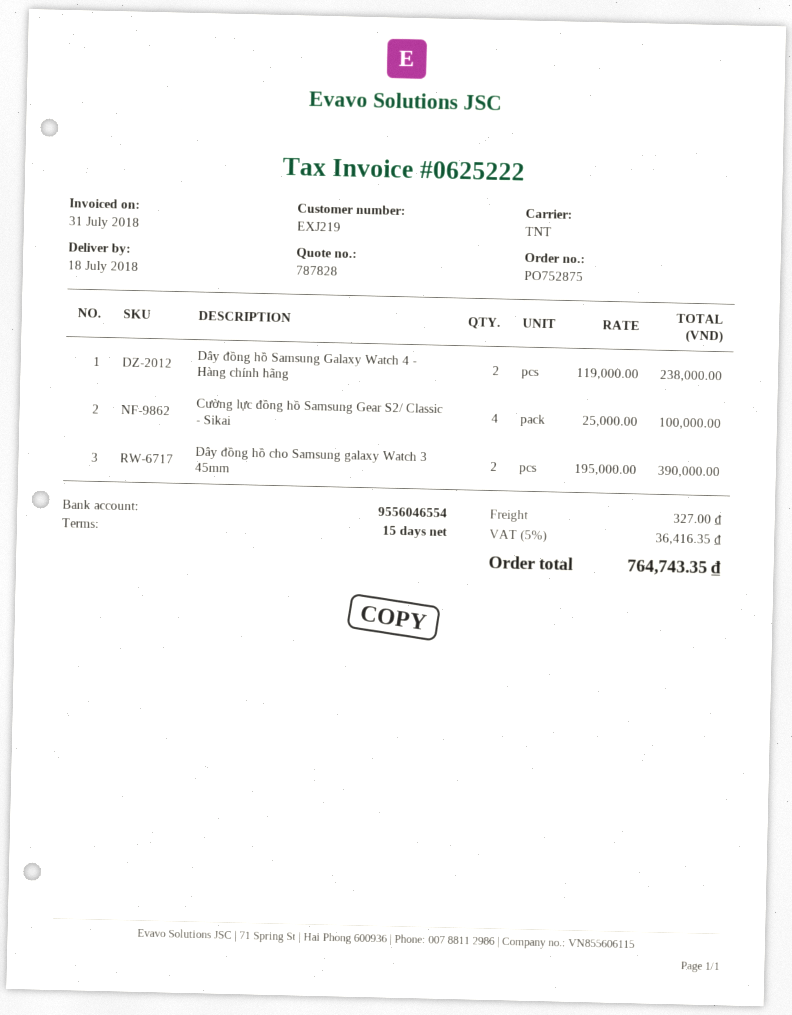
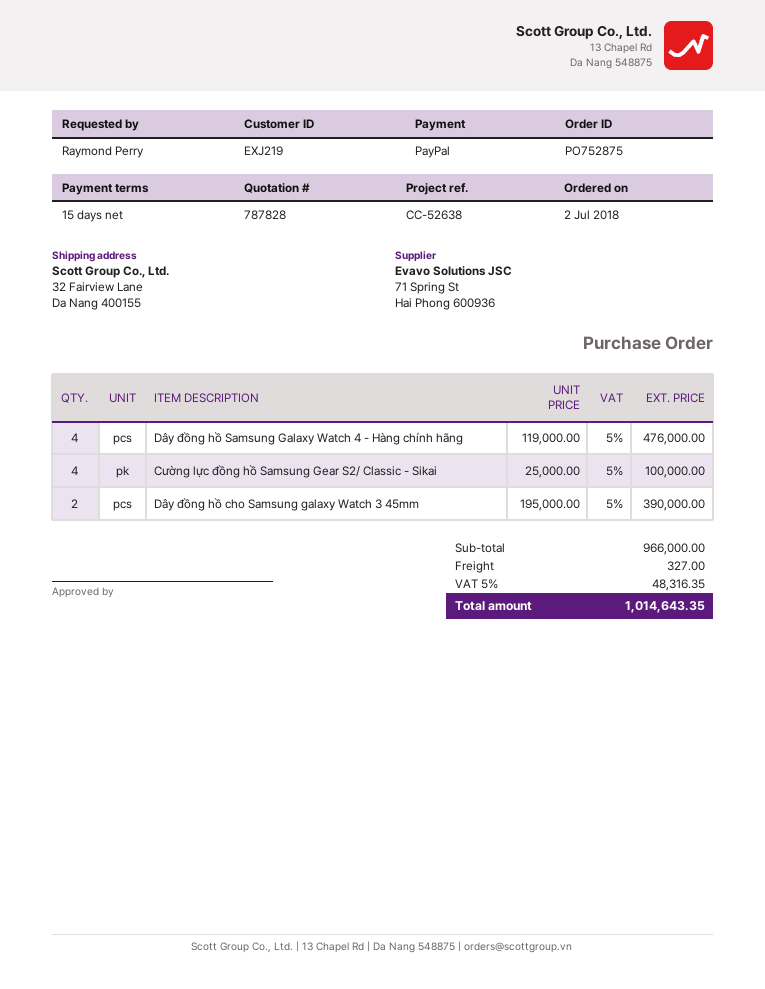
Dây đồng hồ Samsung Galaxy Watch 4 - Hàng chính hãng: 2 x 119000.00 = 238000.00 -> 4 x 119000.00 = 476000.00
tax: 5% = 36416.35 -> 5% = 48316.35
total: 764743.35 -> 1014643.35

